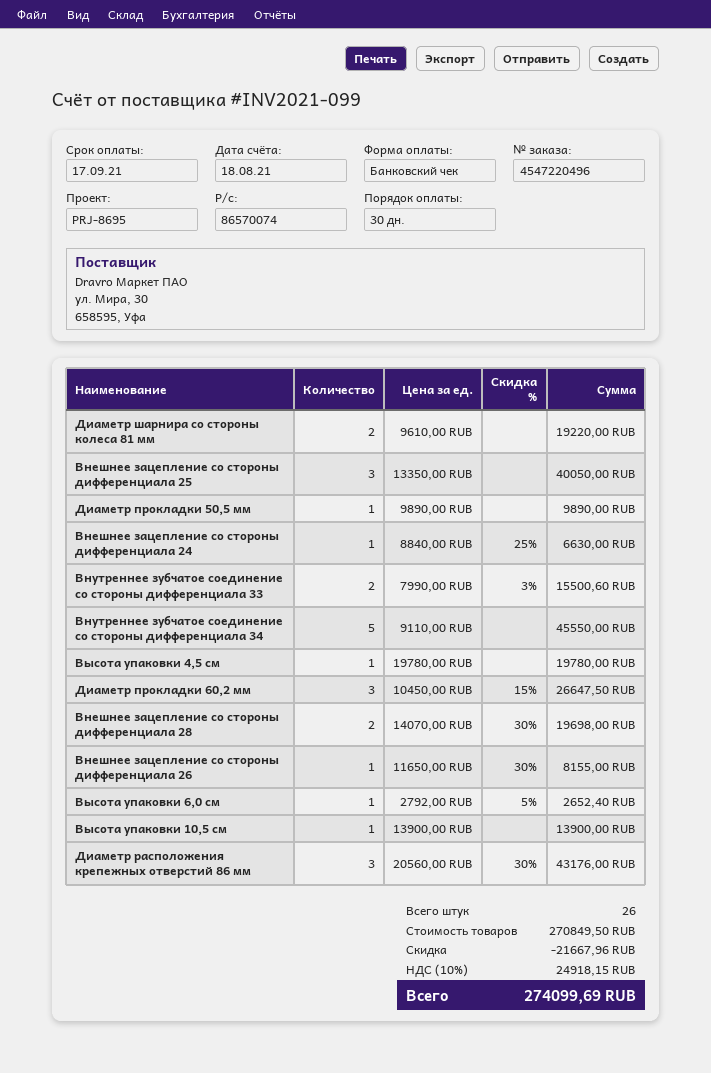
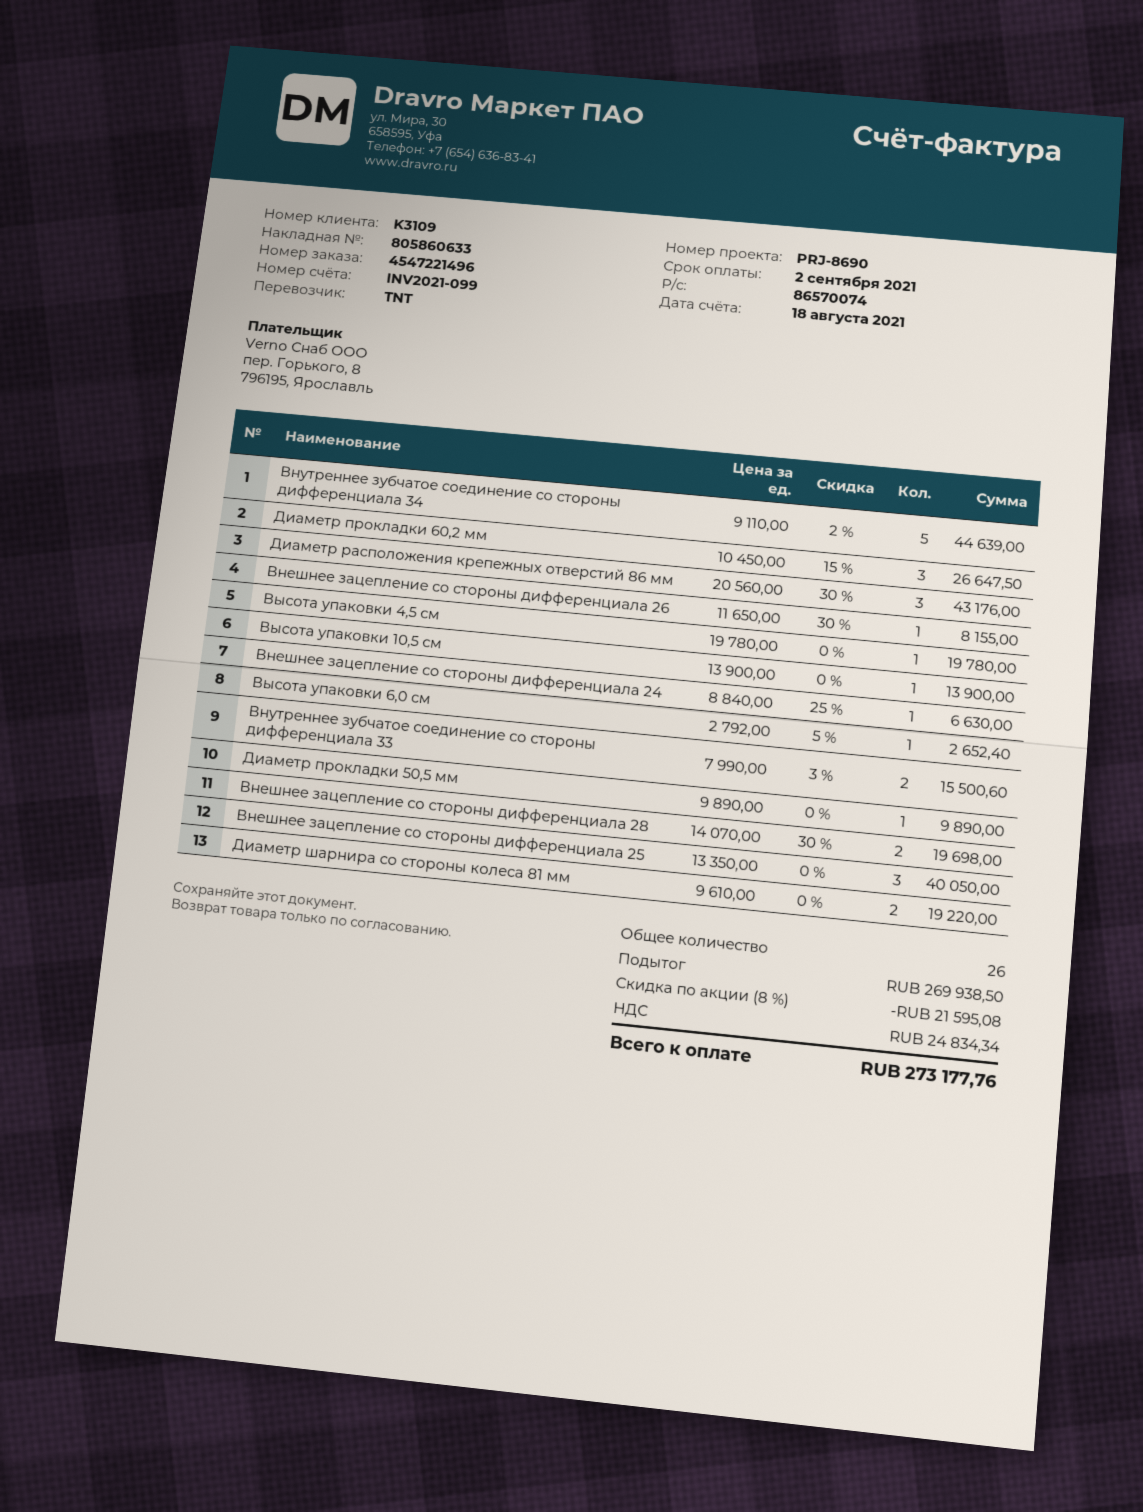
order number: 4547220496 -> 4547221496
due date: 2021-09-17 -> 2021-09-02
reference: PRJ-8695 -> PRJ-8690
Внутреннее зубчатое соединение со стороны дифференциала 34: 5 x 9110.00 = 45550.00 -> 5 x 9110.00 - 2% = 44639.00
subtotal: 270849.50 -> 269938.50
discount: 21667.96 -> 21595.08
tax: 24918.15 -> 24834.34
total: 274099.69 -> 273177.76

